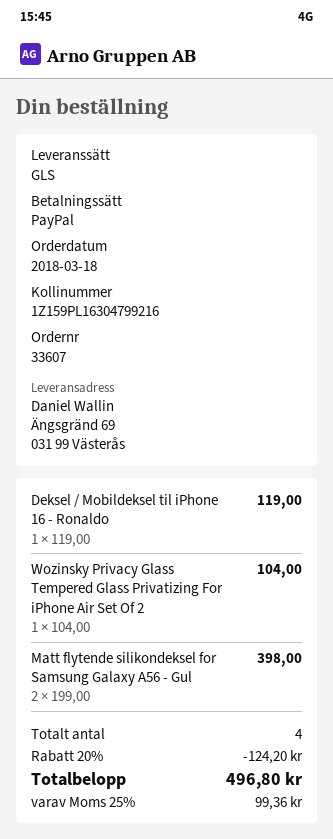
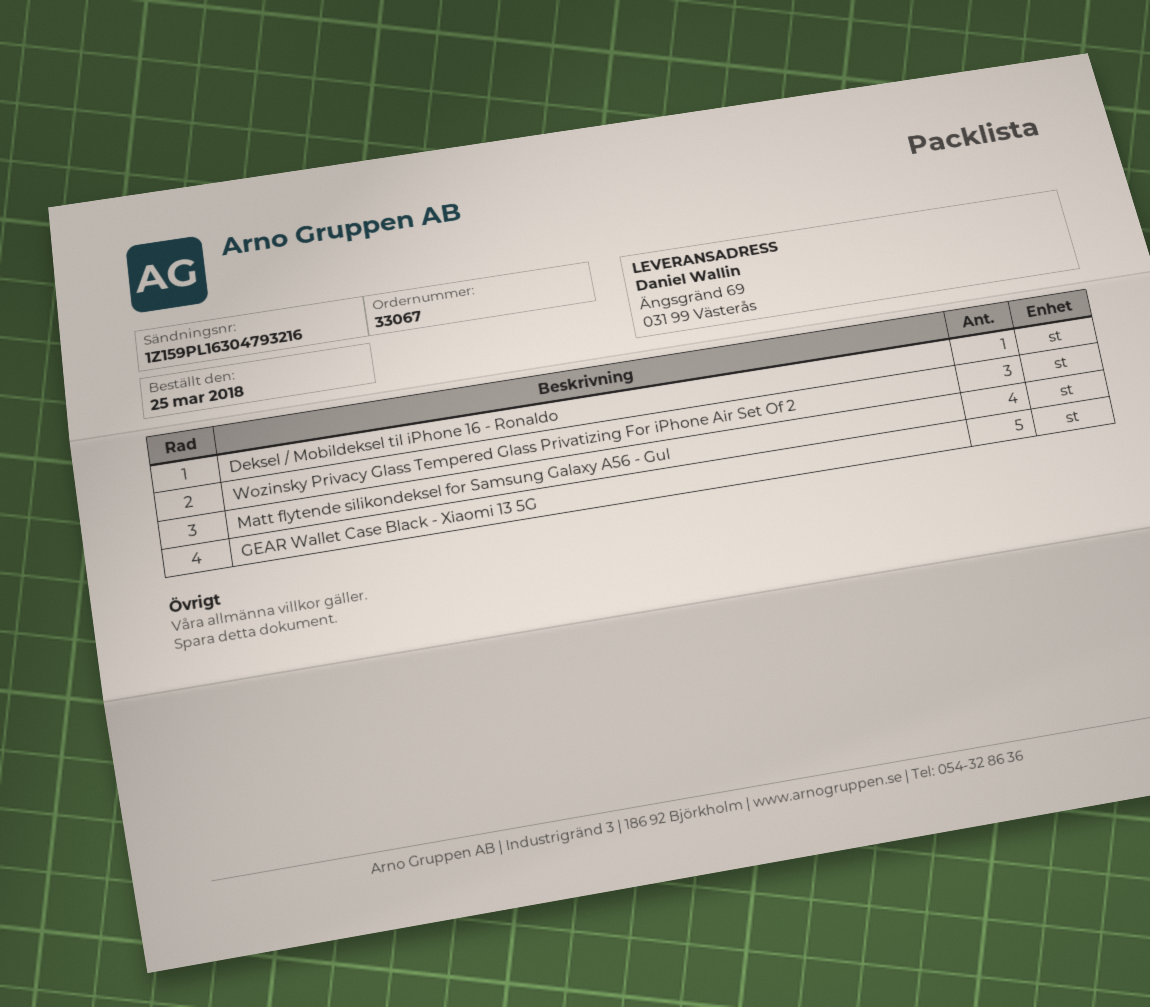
order number: 33607 -> 33067
order date: 2018-03-18 -> 2018-03-25
tracking number: 1Z159PL16304799216 -> 1Z159PL16304793216
Wozinsky Privacy Glass Tempered Glass Privatizing For iPhone Air Set Of 2: 1 -> 3
Matt flytende silikondeksel for Samsung Galaxy A56 - Gul: 2 -> 4
GEAR Wallet Case Black - Xiaomi 13 5G: none -> 5

